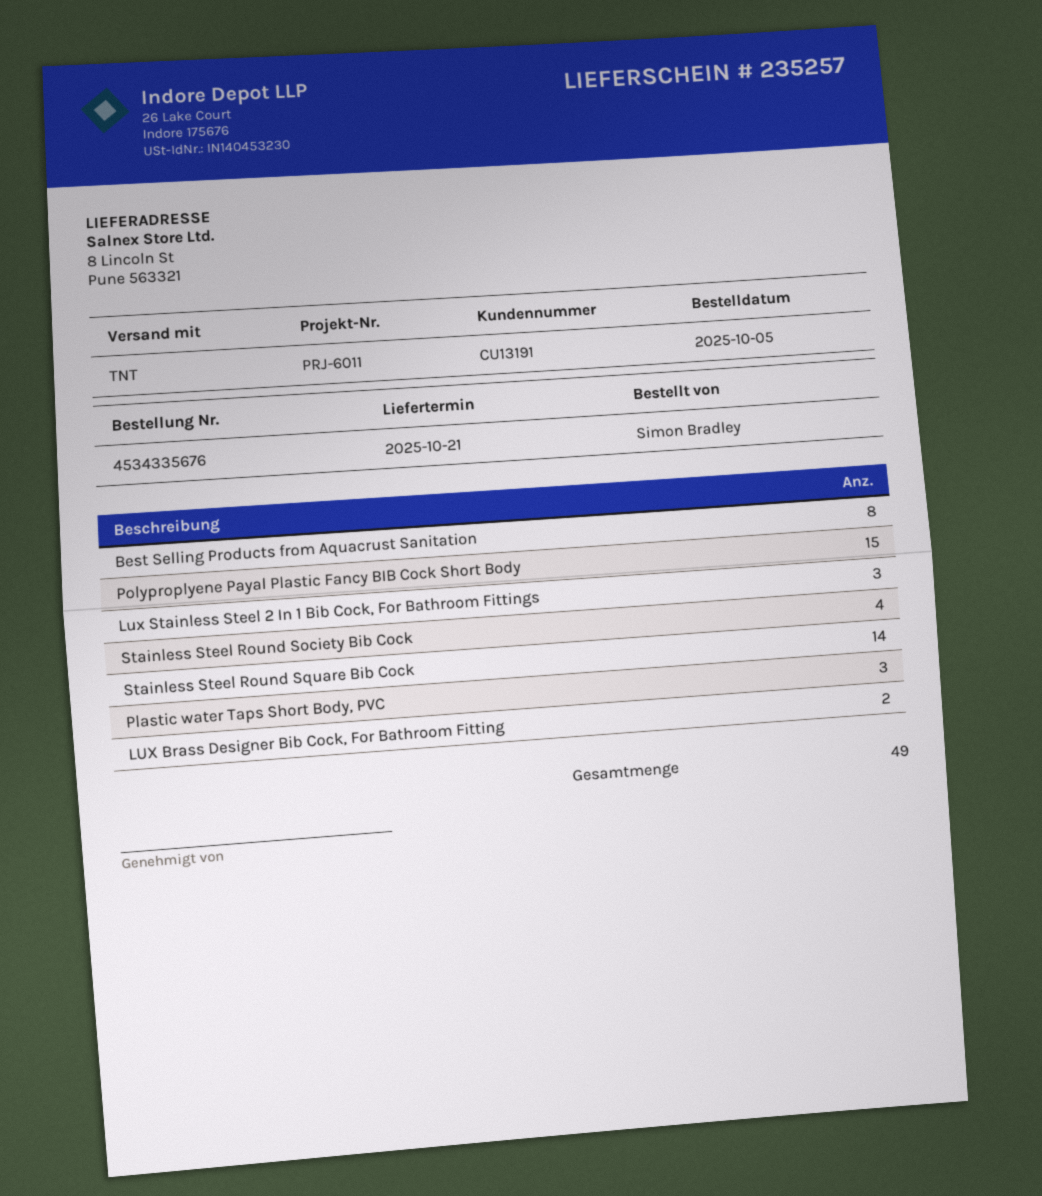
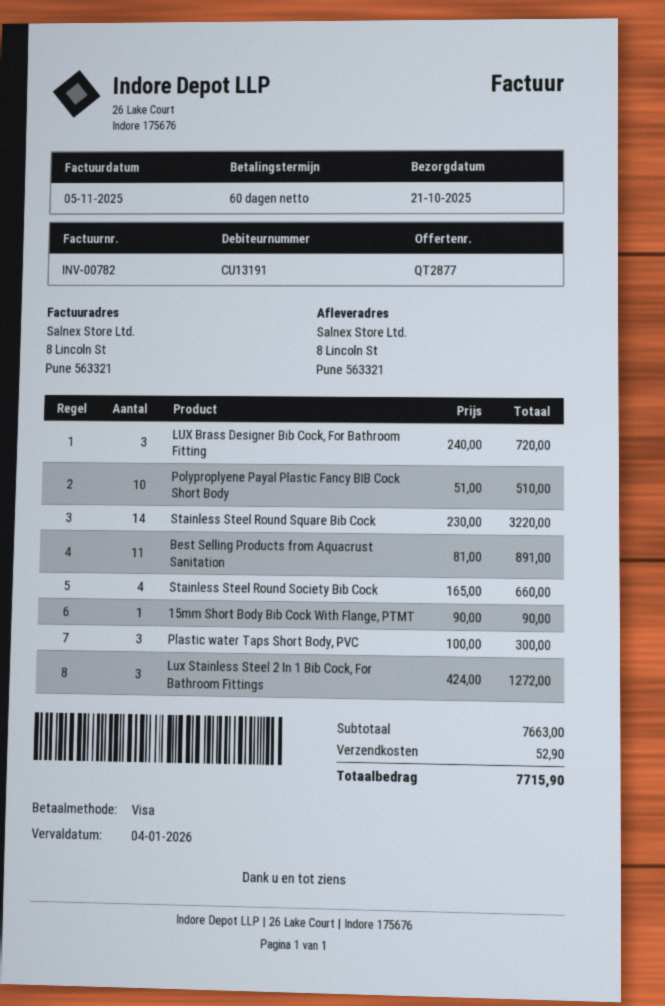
Best Selling Products from Aquacrust Sanitation: 8 -> 11
Polyproplyene Payal Plastic Fancy BIB Cock Short Body: 15 -> 10
LUX Brass Designer Bib Cock, For Bathroom Fitting: 2 -> 3
15mm Short Body Bib Cock With Flange, PTMT: none -> 1

